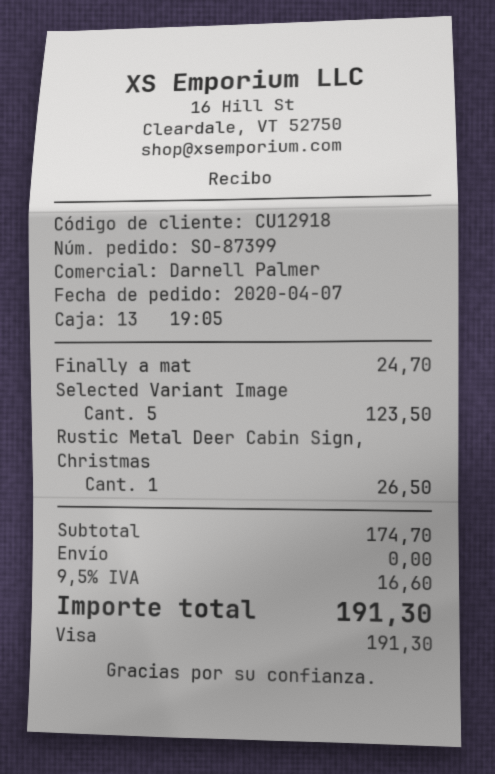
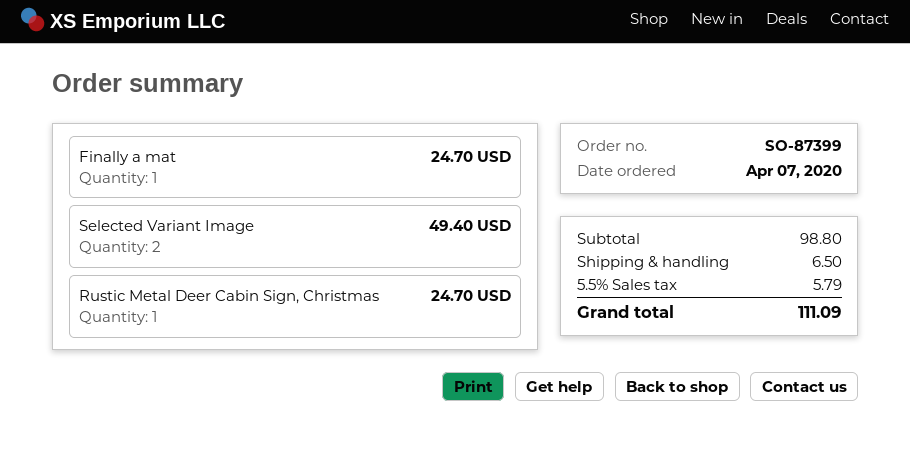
Selected Variant Image: 5 for 123.50 -> 2 for 49.40
Rustic Metal Deer Cabin Sign, Christmas: 1 for 26.50 -> 1 for 24.70
subtotal: 174.70 -> 98.80
shipping: 0.00 -> 6.50
tax: 9.5% = 16.60 -> 5.5% = 5.79
total: 191.30 -> 111.09

